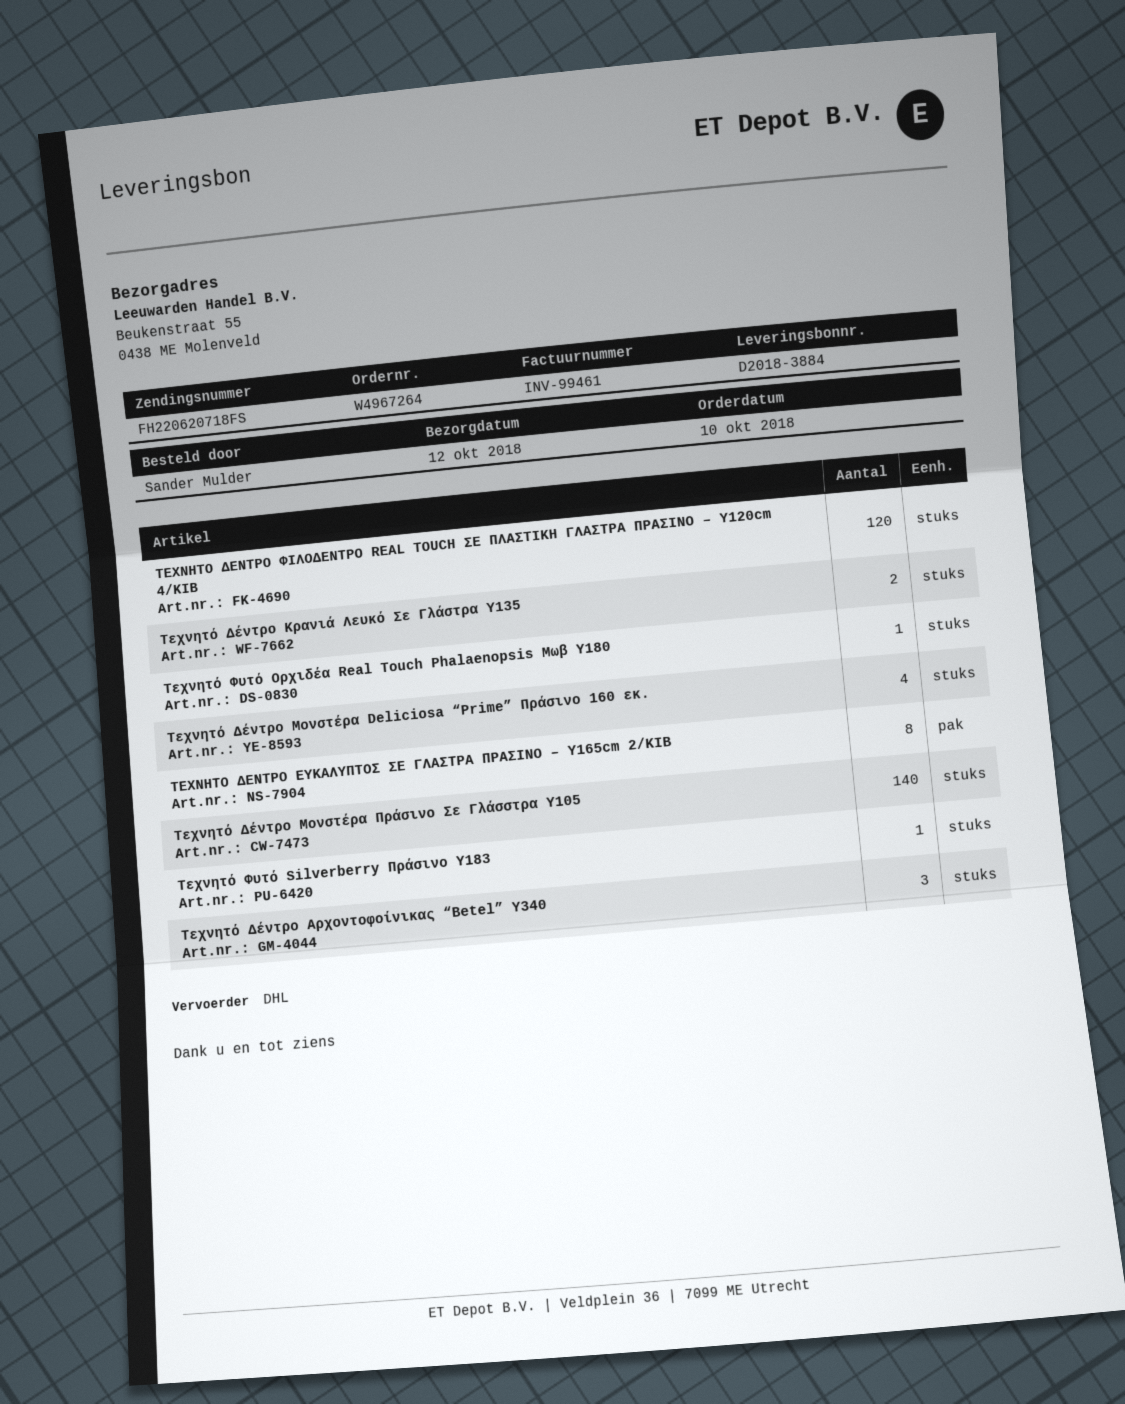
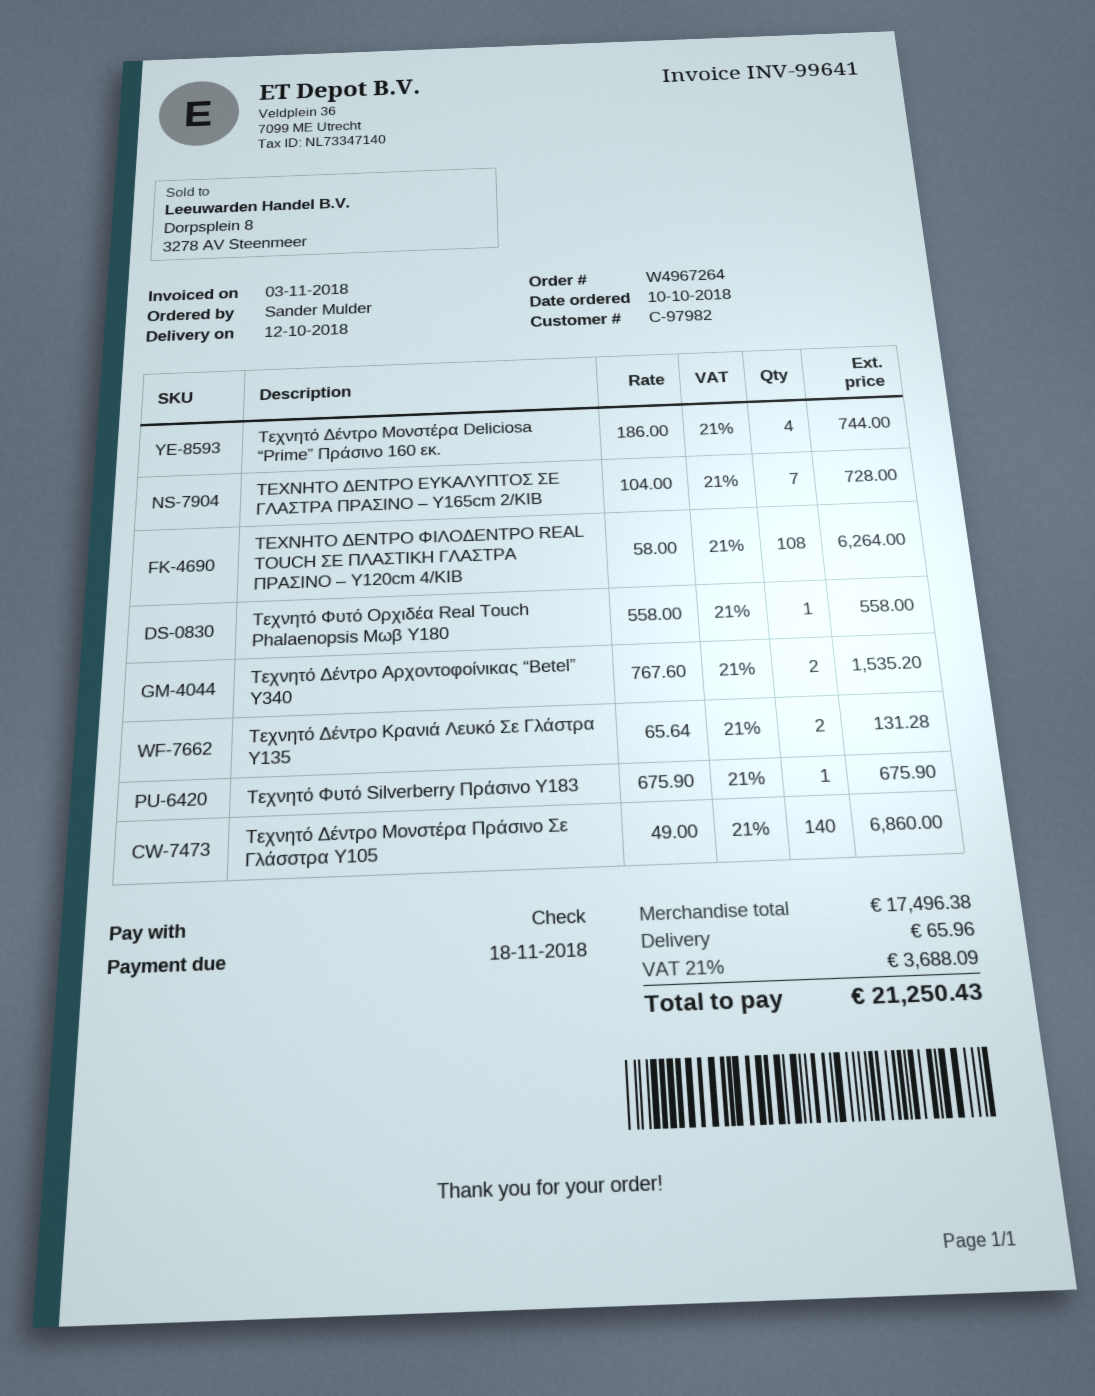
invoice number: INV-99461 -> INV-99641
ΤΕΧΝΗΤΟ ΔΕΝΤΡΟ ΦΙΛΟΔΕΝΤΡΟ REAL TOUCH ΣΕ ΠΛΑΣΤΙΚΗ ΓΛΑΣΤΡΑ ΠΡΑΣΙΝΟ – Y120cm 4/ΚΙΒ: 120 -> 108
ΤΕΧΝΗΤΟ ΔΕΝΤΡΟ ΕΥΚΑΛΥΠΤΟΣ ΣΕ ΓΛΑΣΤΡΑ ΠΡΑΣΙΝΟ – Y165cm 2/ΚΙΒ: 8 -> 7
Τεχνητό Δέντρο Αρχοντοφοίνικας “Betel” Υ340: 3 -> 2

